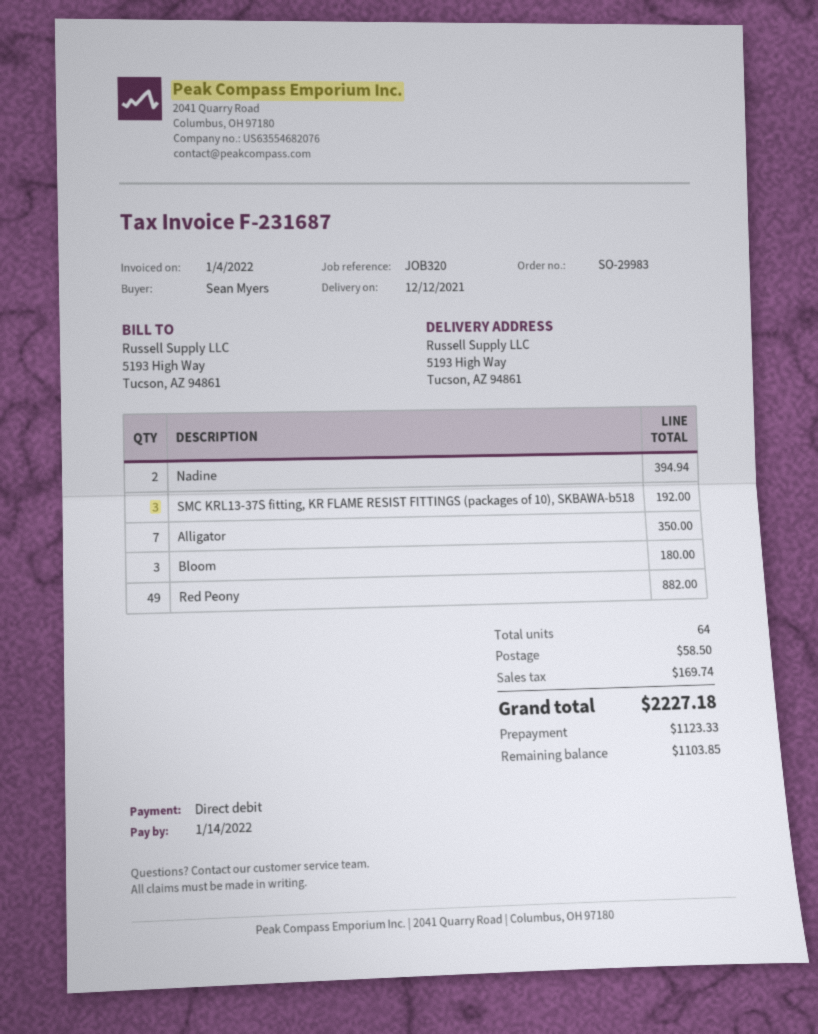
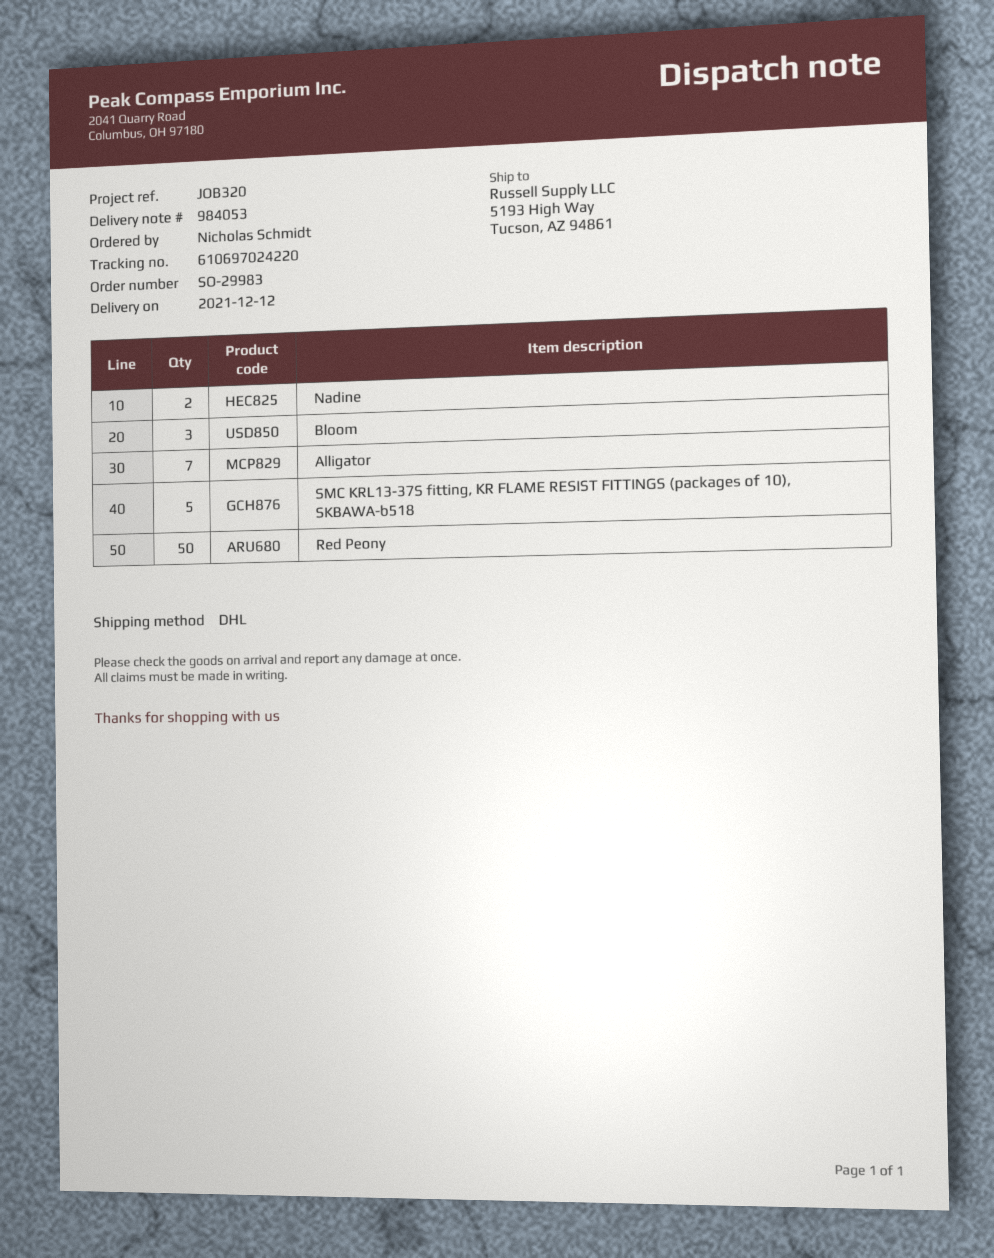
ordered by: Sean Myers -> Nicholas Schmidt
SMC KRL13-37S fitting, KR FLAME RESIST FITTINGS (packages of 10), SKBAWA-b518: 3 -> 5
Red Peony: 49 -> 50

